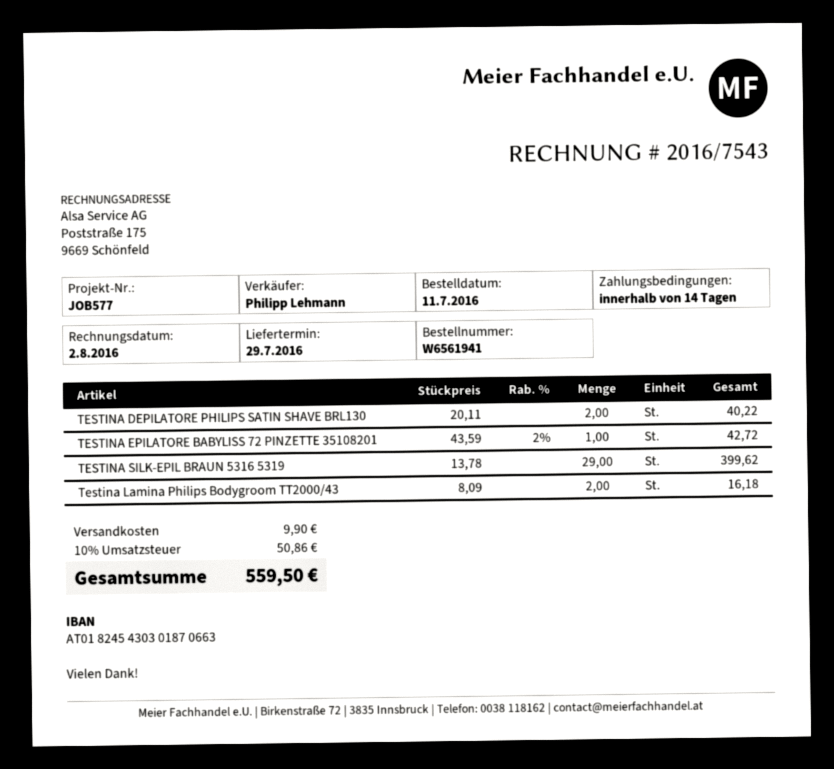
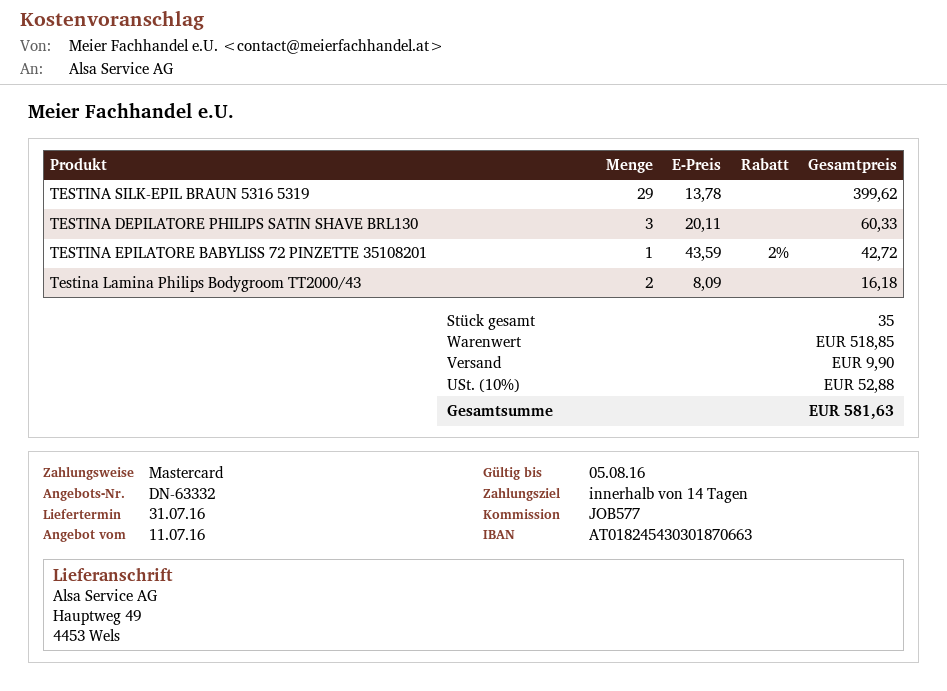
delivery date: 2016-07-29 -> 2016-07-31
TESTINA DEPILATORE PHILIPS SATIN SHAVE BRL130: 2 x 20.11 = 40.22 -> 3 x 20.11 = 60.33
tax: 10% = 50.86 -> 10% = 52.88
total: 559.50 -> 581.63

